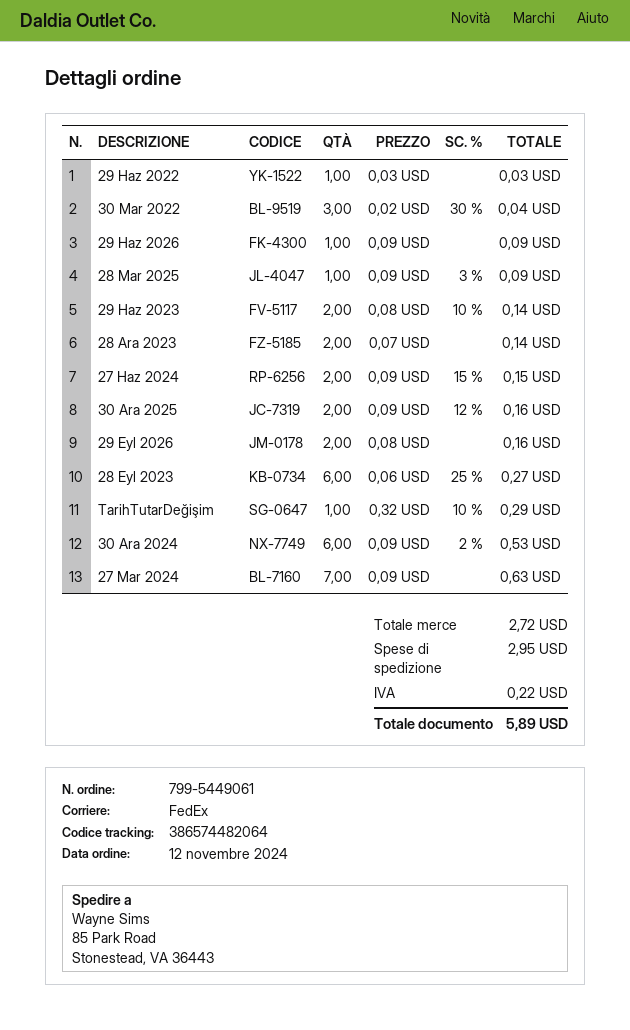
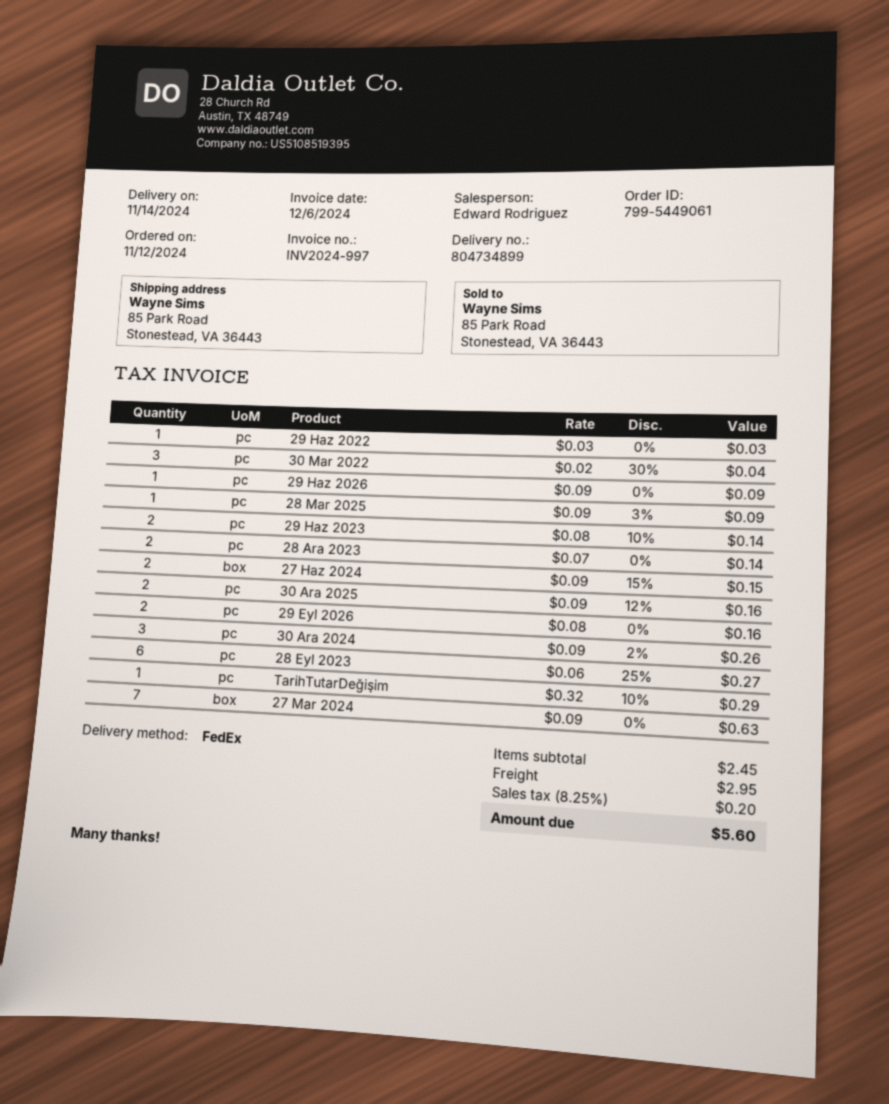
30 Ara 2024: 6 x 0.09 - 2% = 0.53 -> 3 x 0.09 - 2% = 0.26
subtotal: 2.72 -> 2.45
tax: 0.22 -> 0.20
total: 5.89 -> 5.60

